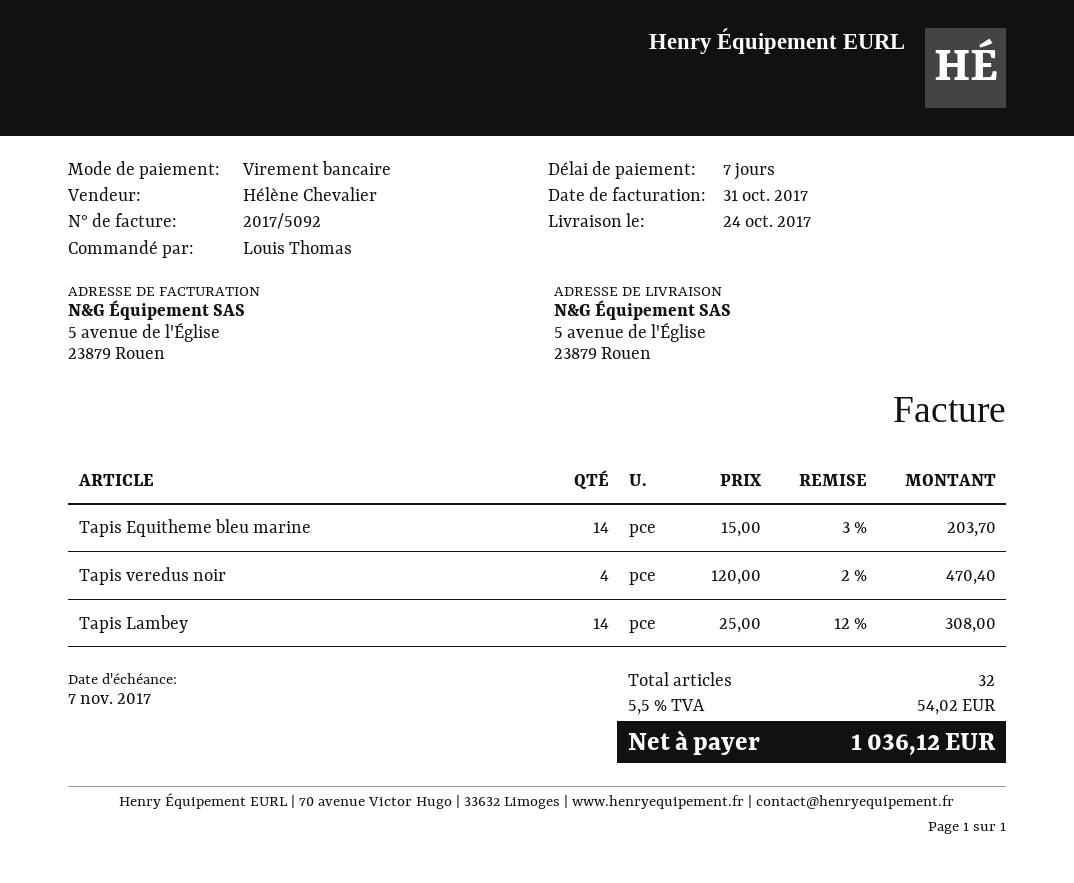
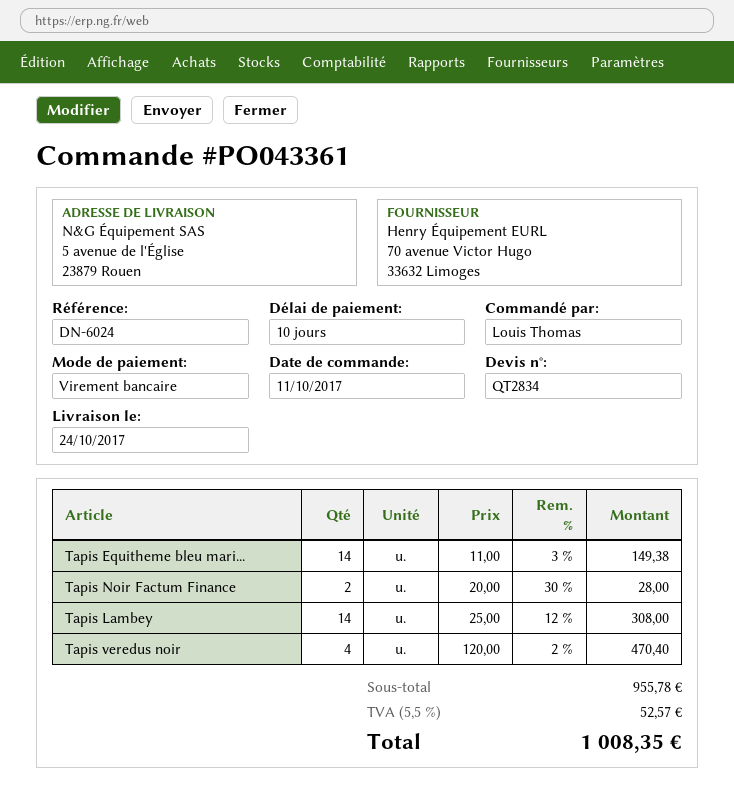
payment terms: 7 days -> 10 days
Tapis Equitheme bleu marine: 14 x 15.00 - 3% = 203.70 -> 14 x 11.00 - 3% = 149.38
Tapis Noir Factum Finance: none -> 2 x 20.00 - 30% = 28.00
tax: 5.5% = 54.02 -> 5.5% = 52.57
total: 1036.12 -> 1008.35

